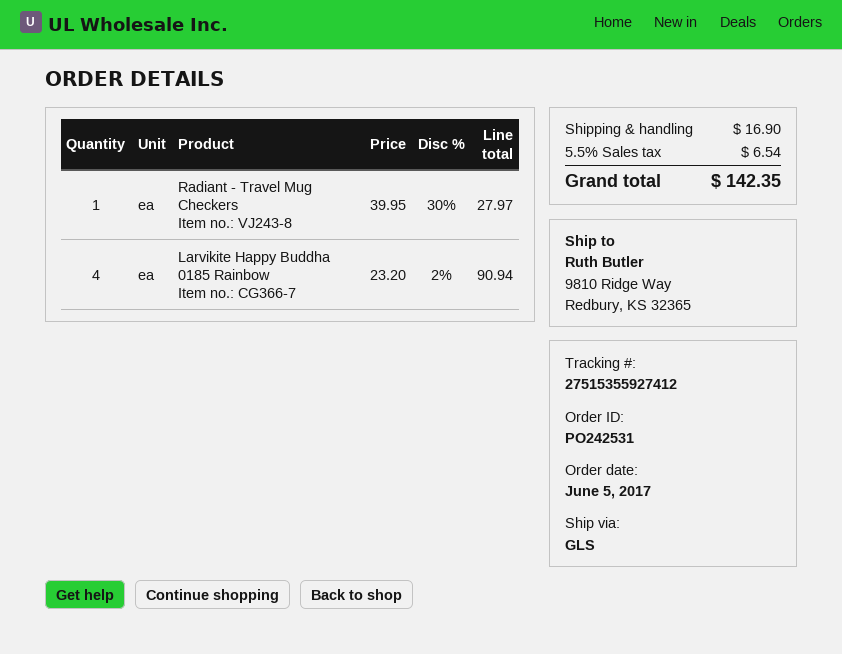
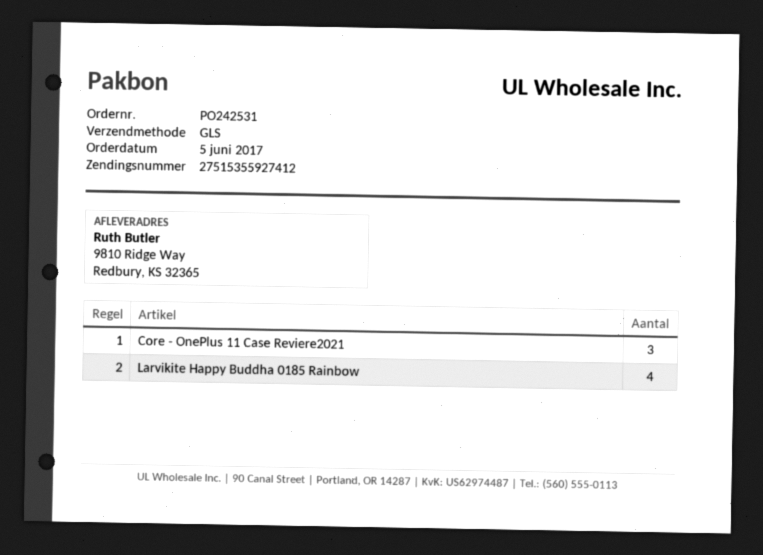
Radiant - Travel Mug Checkers: 1 -> none
Core - OnePlus 11 Case Reviere2021: none -> 3

